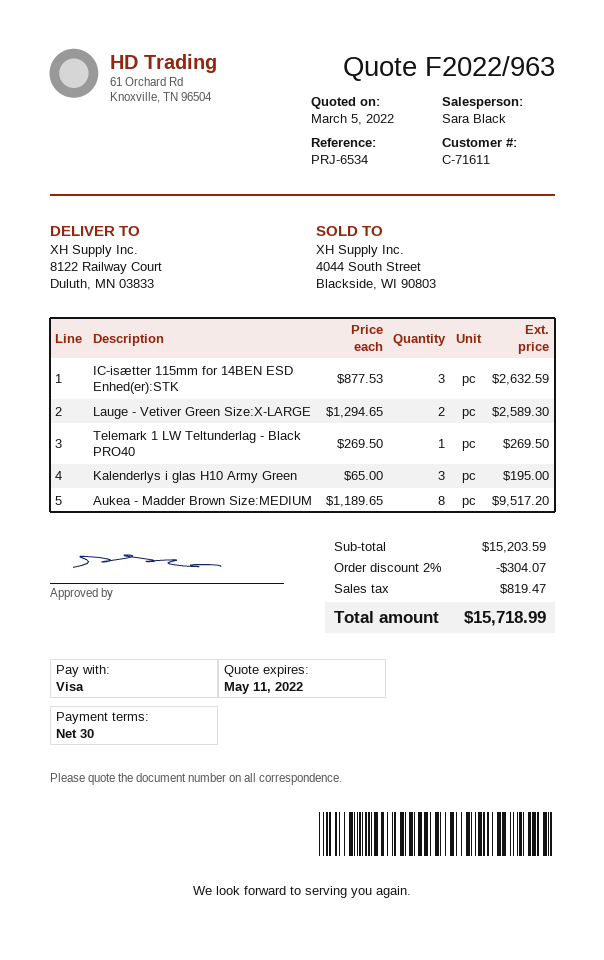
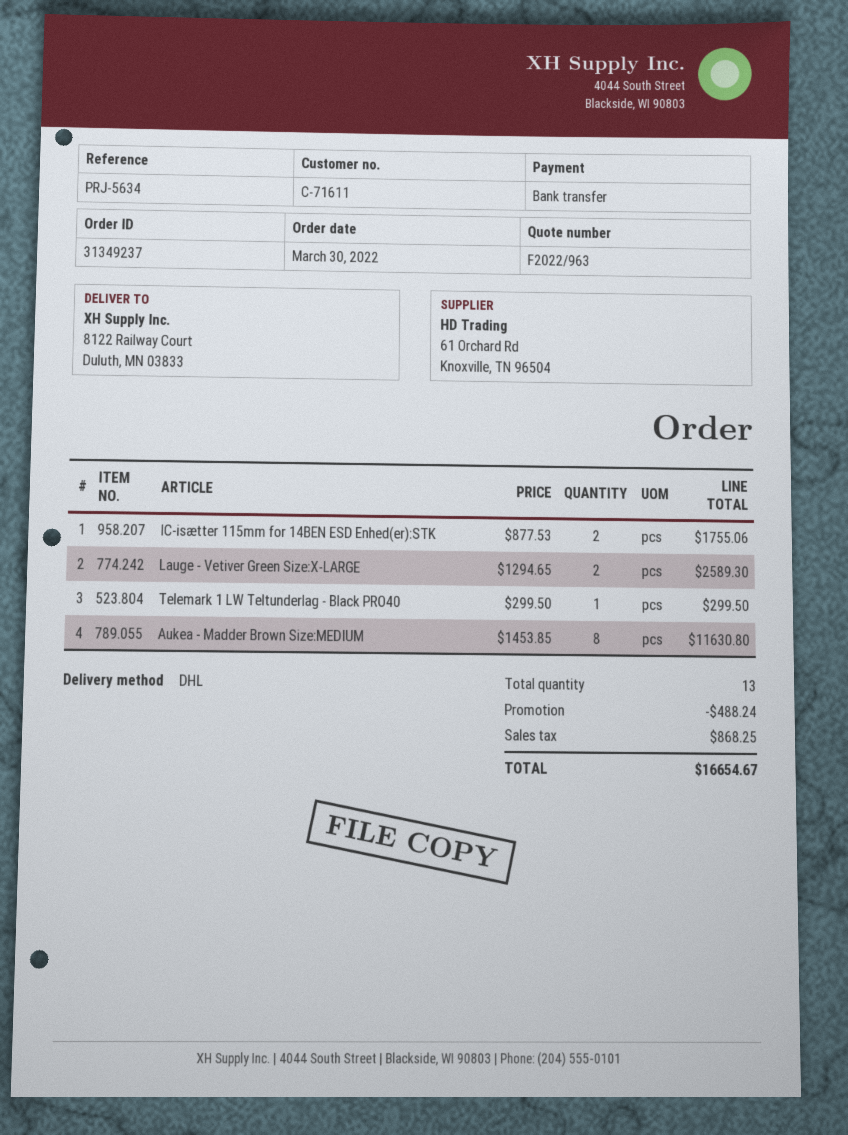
reference: PRJ-6534 -> PRJ-5634
payment method: Visa -> bank transfer
IC-isætter 115mm for 14BEN ESD Enhed(er):STK: 3 x 877.53 = 2632.59 -> 2 x 877.53 = 1755.06
Telemark 1 LW Teltunderlag - Black PRO40: 1 x 269.50 = 269.50 -> 1 x 299.50 = 299.50
Kalenderlys i glas H10 Army Green: 3 x 65.00 = 195.00 -> none
Aukea - Madder Brown Size:MEDIUM: 8 x 1189.65 = 9517.20 -> 8 x 1453.85 = 11630.80
discount: 304.07 -> 488.24
tax: 819.47 -> 868.25
total: 15718.99 -> 16654.67

